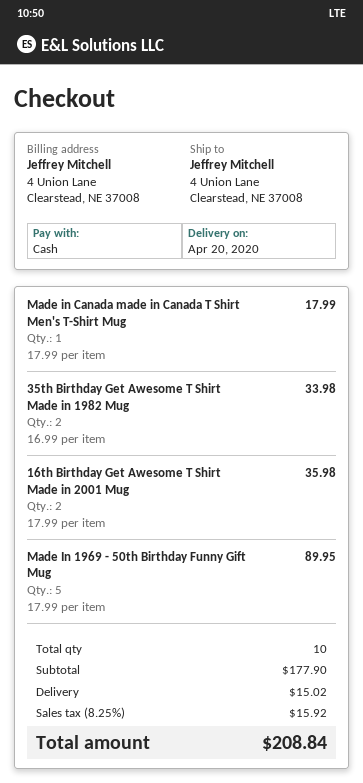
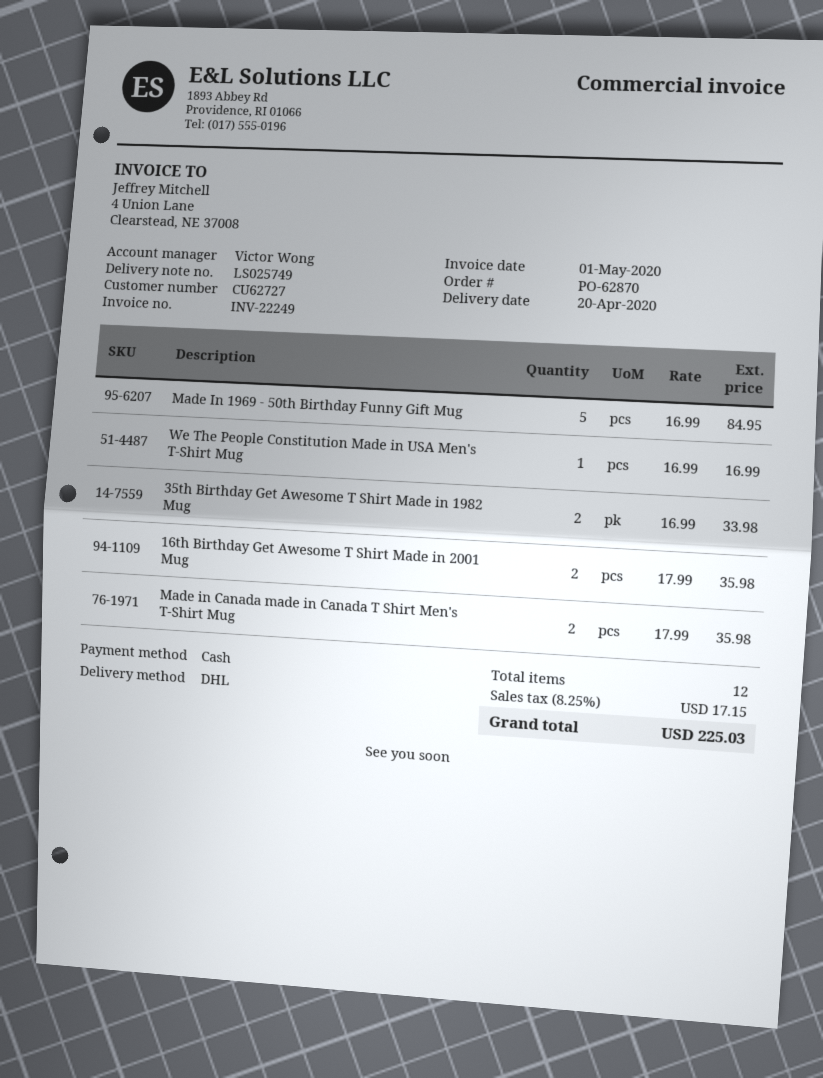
Made in Canada made in Canada T Shirt Men's T-Shirt Mug: 1 x 17.99 = 17.99 -> 2 x 17.99 = 35.98
Made In 1969 - 50th Birthday Funny Gift Mug: 5 x 17.99 = 89.95 -> 5 x 16.99 = 84.95
We The People Constitution Made in USA Men's T-Shirt Mug: none -> 1 x 16.99 = 16.99
total quantity: 10 -> 12
shipping: 15.02 -> none
tax: 8.25% = 15.92 -> 8.25% = 17.15
total: 208.84 -> 225.03

